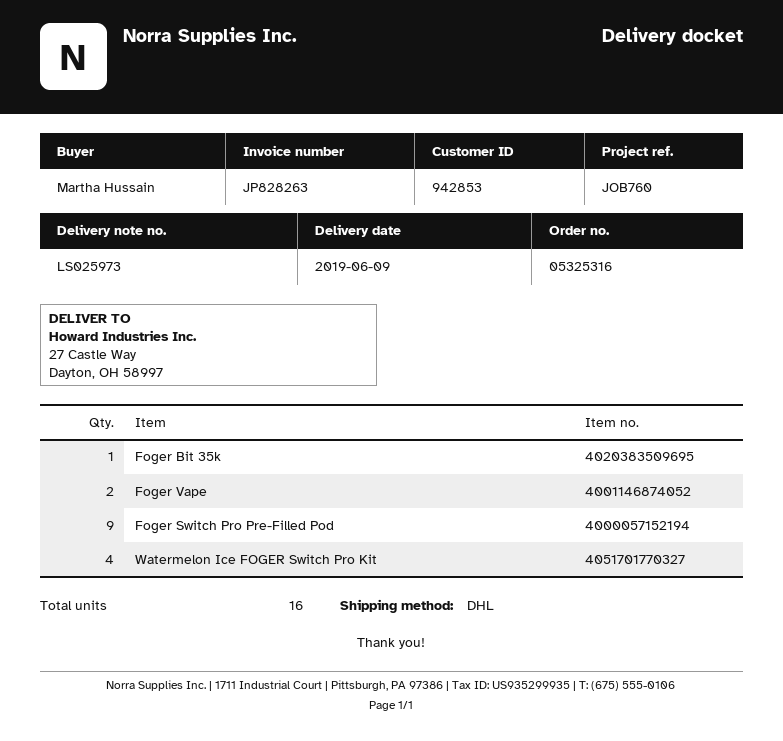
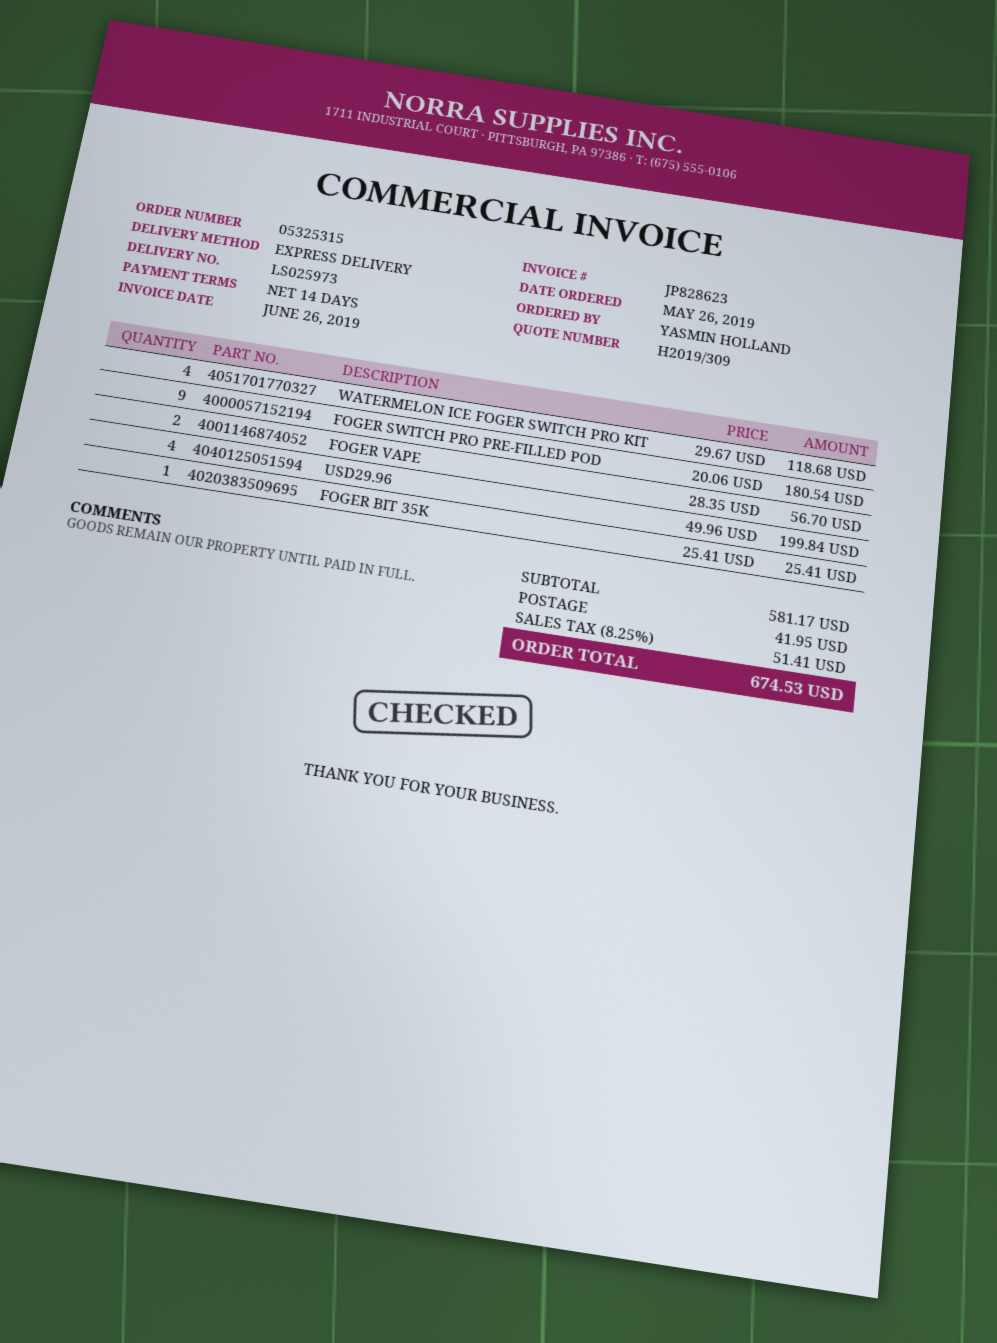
order number: 05325316 -> 05325315
invoice number: JP828263 -> JP828623
ordered by: Martha Hussain -> YASMIN HOLLAND
shipping method: DHL -> express
USD29.96: none -> 4

